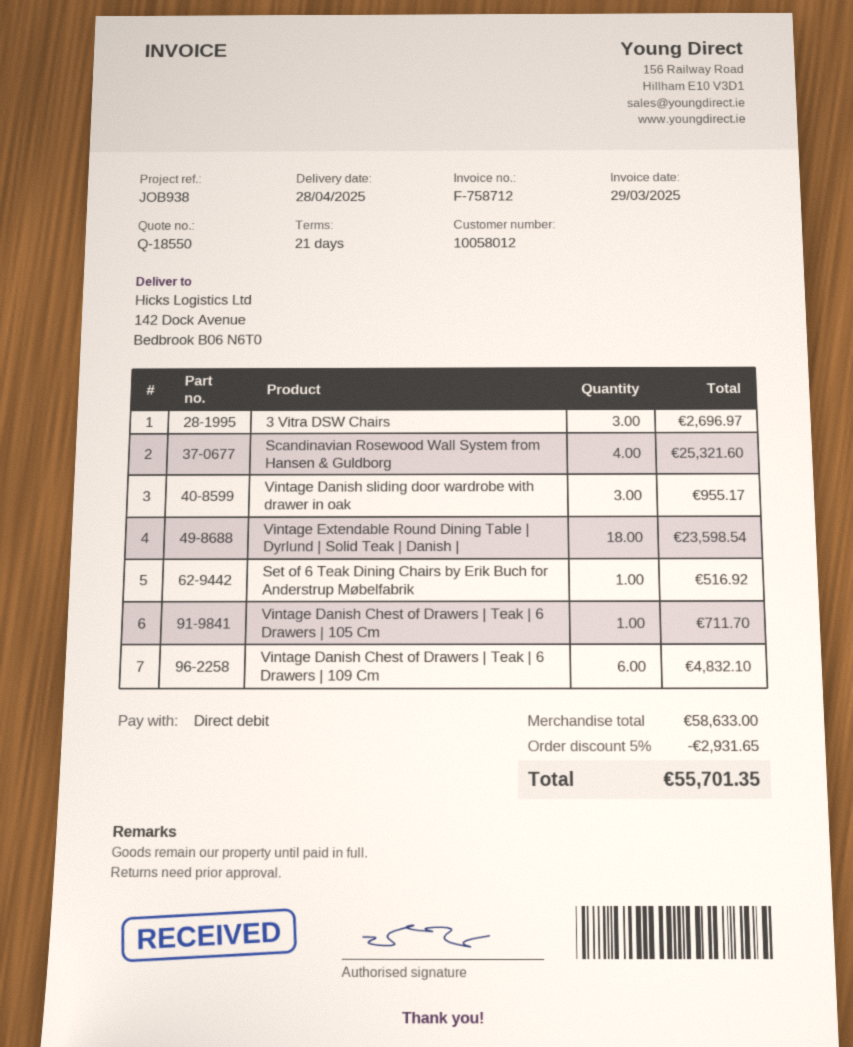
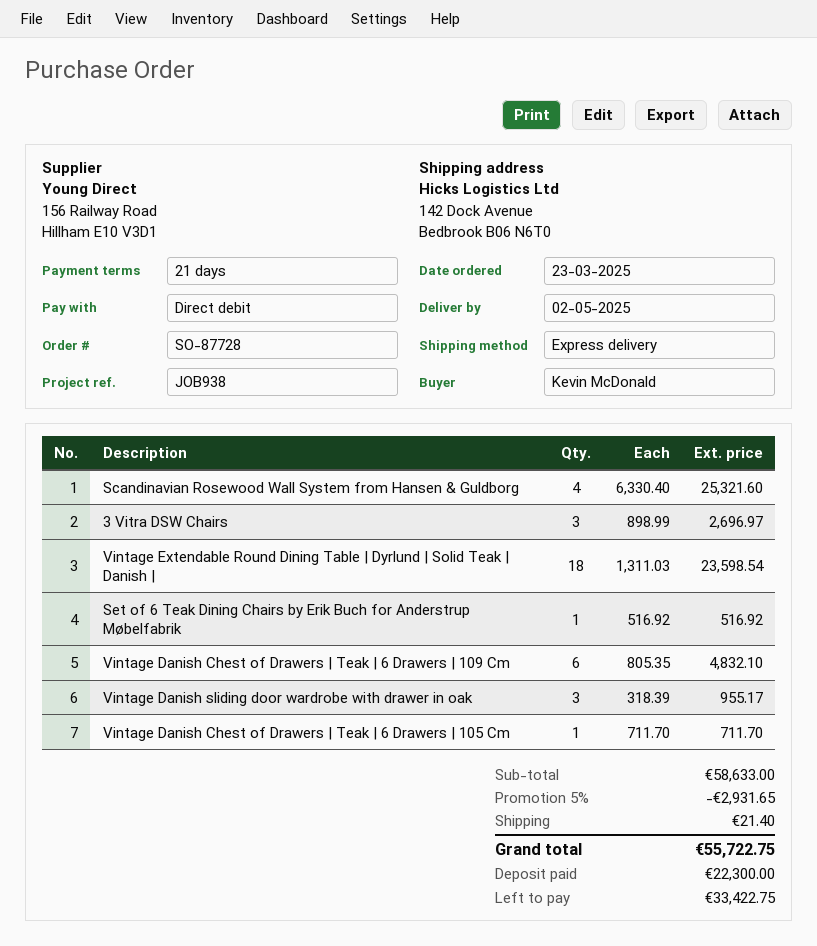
delivery date: 2025-04-28 -> 2025-05-02
shipping: none -> 21.40
total: 55701.35 -> 55722.75

